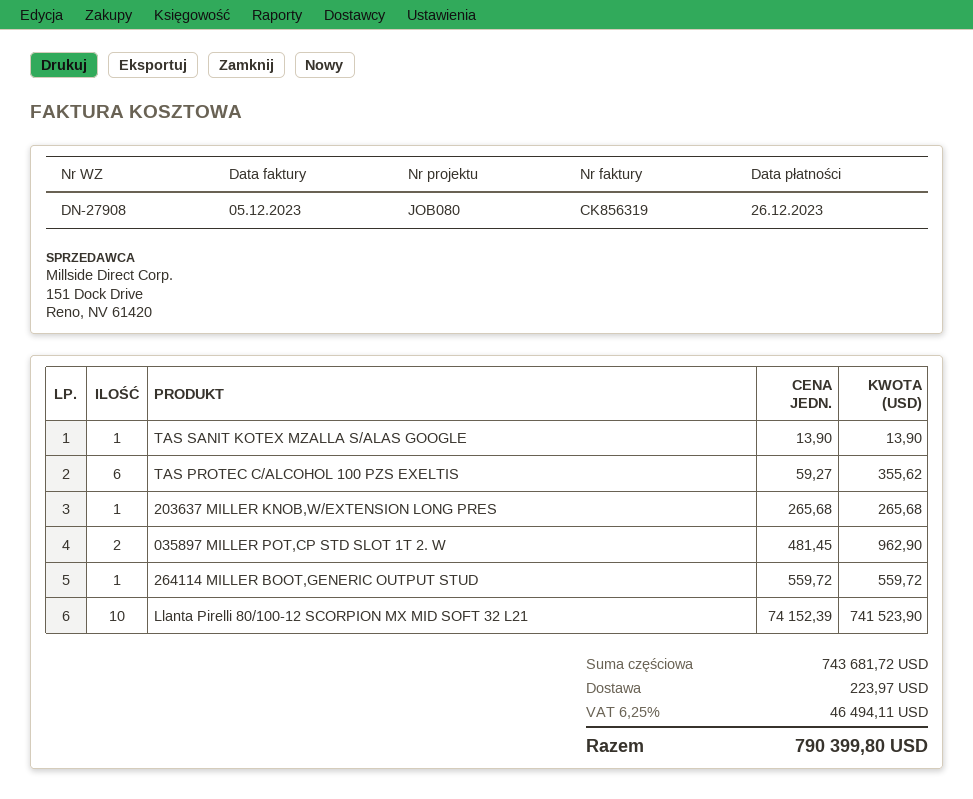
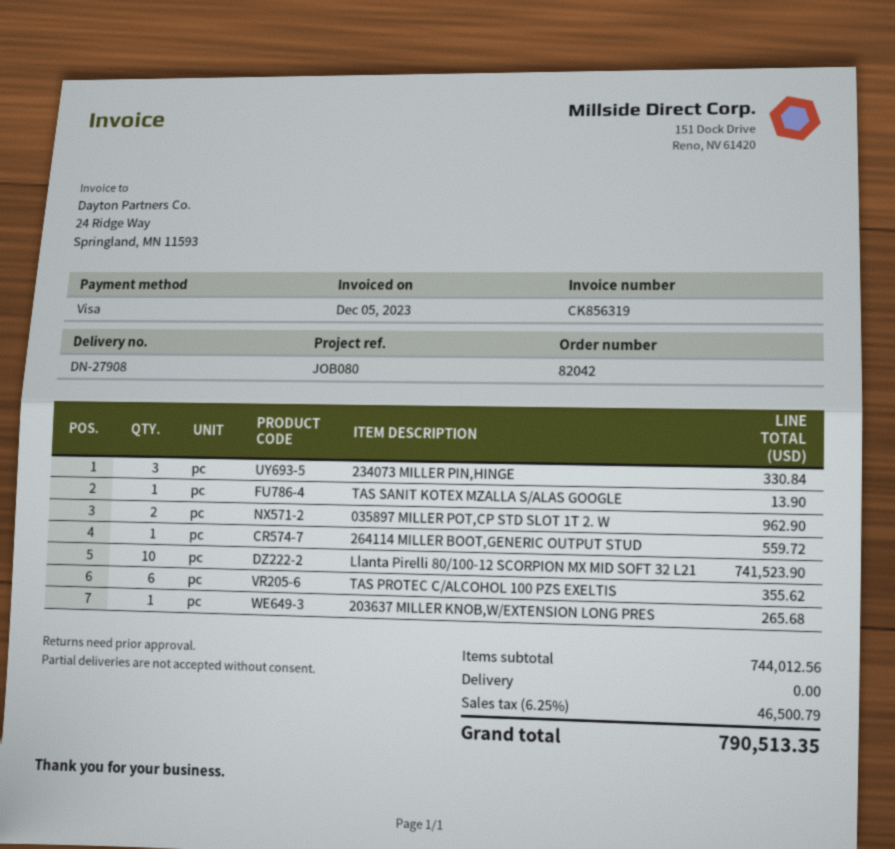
234073 MILLER PIN,HINGE: none -> 3 for 330.84
subtotal: 743681.72 -> 744012.56
shipping: 223.97 -> 0.00
tax: 6.25% = 46494.11 -> 6.25% = 46500.79
total: 790399.80 -> 790513.35

